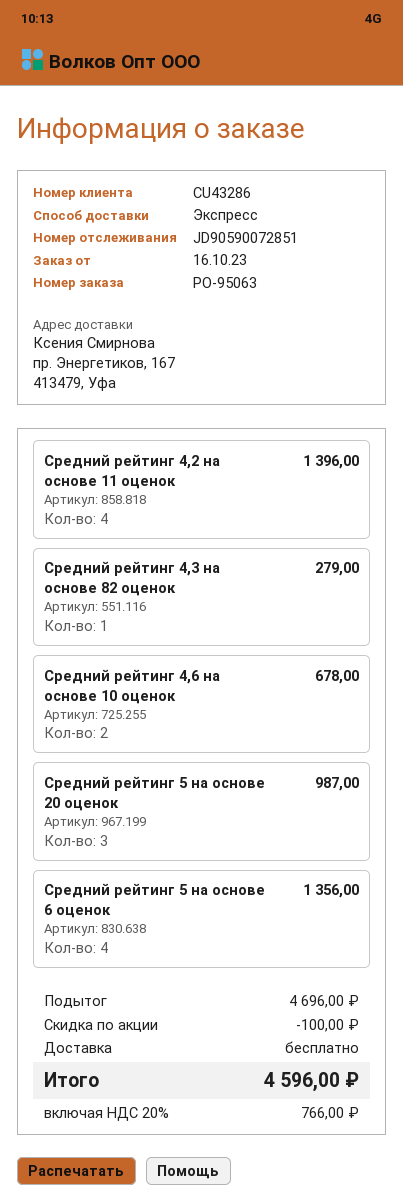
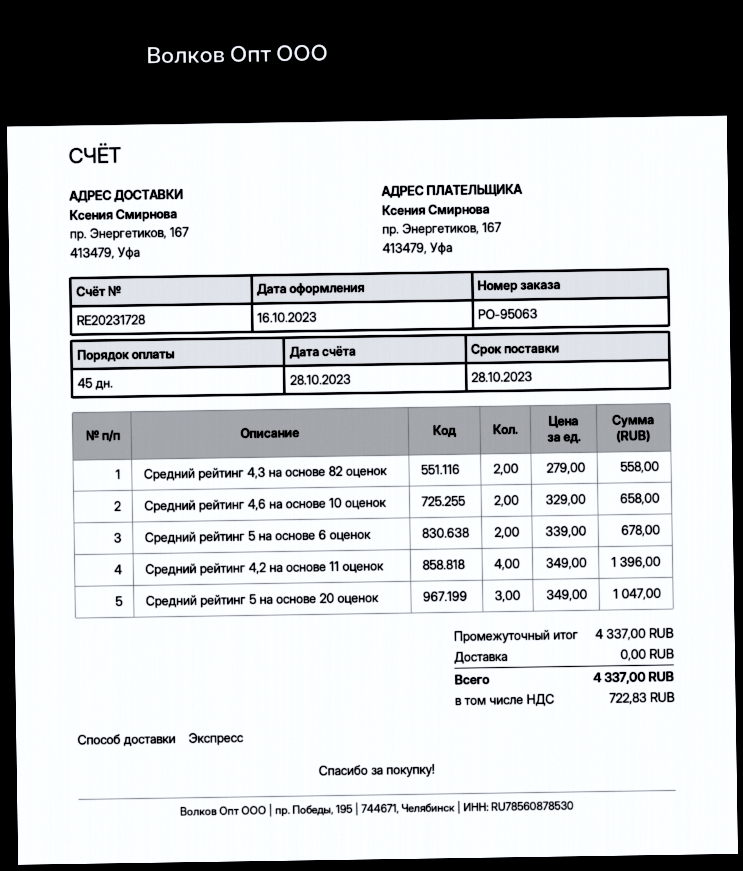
Средний рейтинг 4,3 на основе 82 оценок: 1 for 279.00 -> 2 for 558.00
Средний рейтинг 4,6 на основе 10 оценок: 2 for 678.00 -> 2 for 658.00
Средний рейтинг 5 на основе 20 оценок: 3 for 987.00 -> 3 for 1047.00
Средний рейтинг 5 на основе 6 оценок: 4 for 1356.00 -> 2 for 678.00
subtotal: 4696.00 -> 4337.00
discount: 100.00 -> none
tax: 766.00 -> 722.83
total: 4596.00 -> 4337.00

